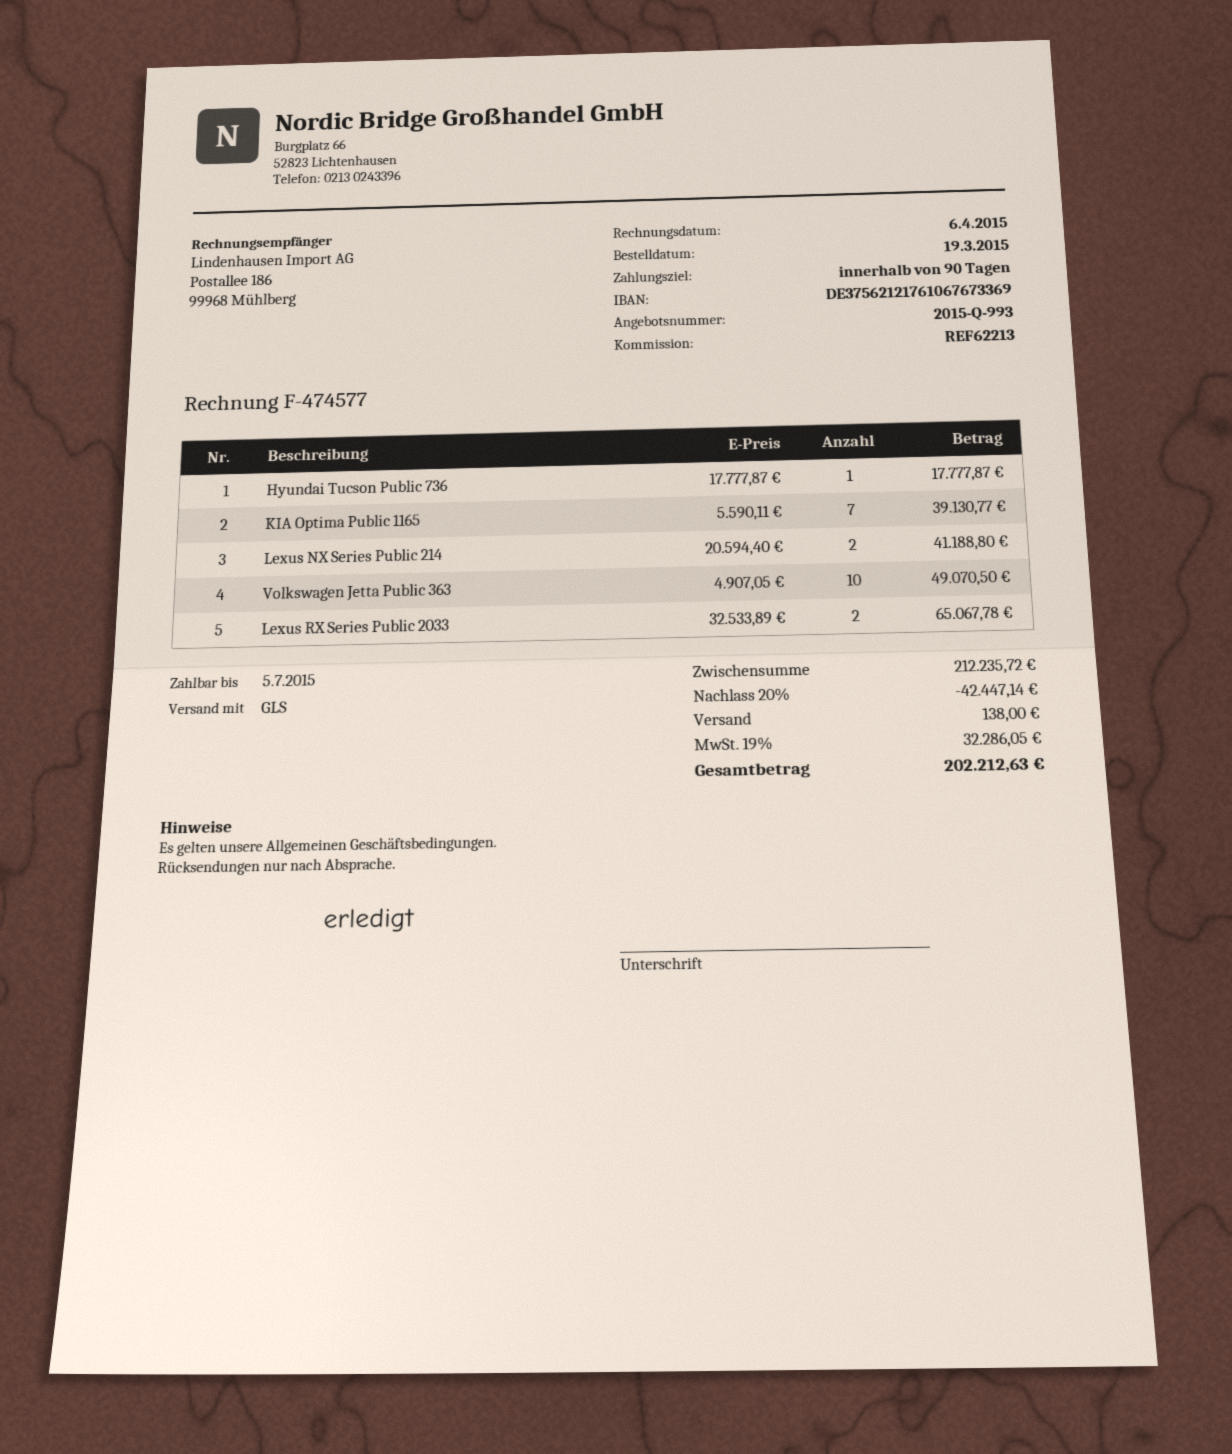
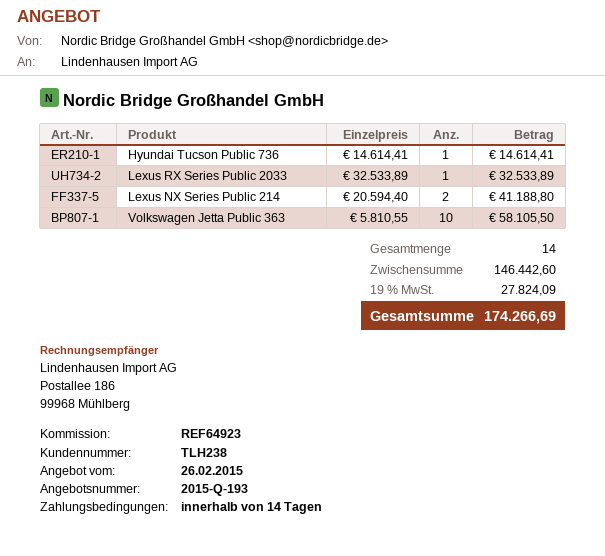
quote number: 2015-Q-993 -> 2015-Q-193
payment terms: 90 days -> 14 days
reference: REF62213 -> REF64923
Hyundai Tucson Public 736: 1 x 17777.87 = 17777.87 -> 1 x 14614.41 = 14614.41
KIA Optima Public 1165: 7 x 5590.11 = 39130.77 -> none
Volkswagen Jetta Public 363: 10 x 4907.05 = 49070.50 -> 10 x 5810.55 = 58105.50
Lexus RX Series Public 2033: 2 x 32533.89 = 65067.78 -> 1 x 32533.89 = 32533.89
subtotal: 212235.72 -> 146442.60
discount: 20% = 42447.14 -> none
shipping: 138.00 -> none
tax: 19% = 32286.05 -> 19% = 27824.09
total: 202212.63 -> 174266.69

